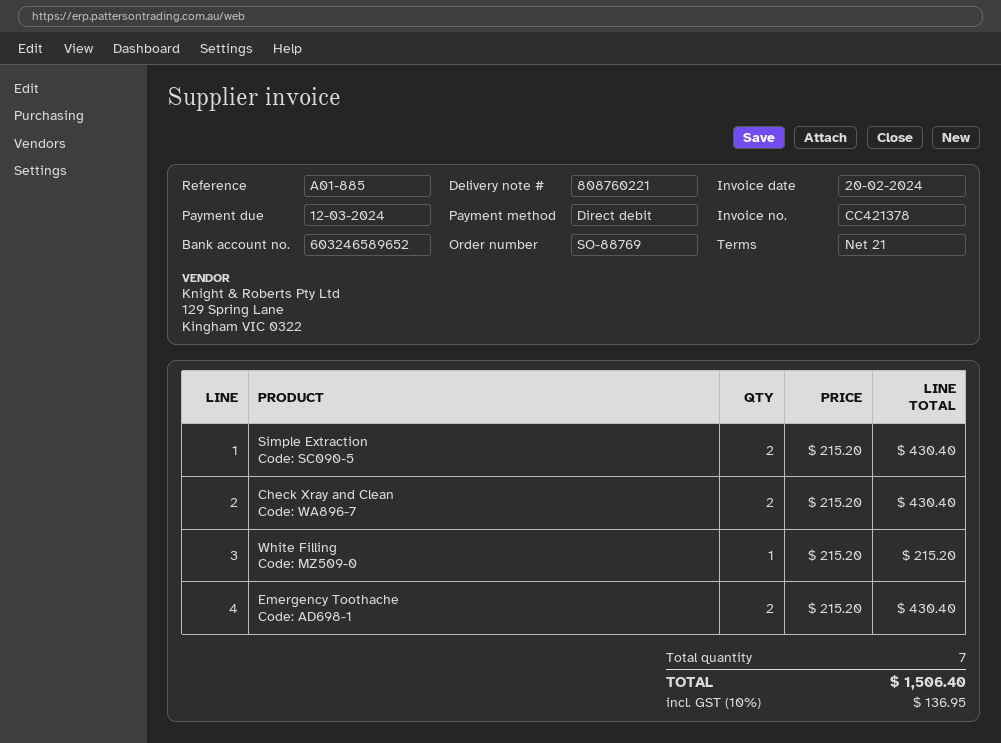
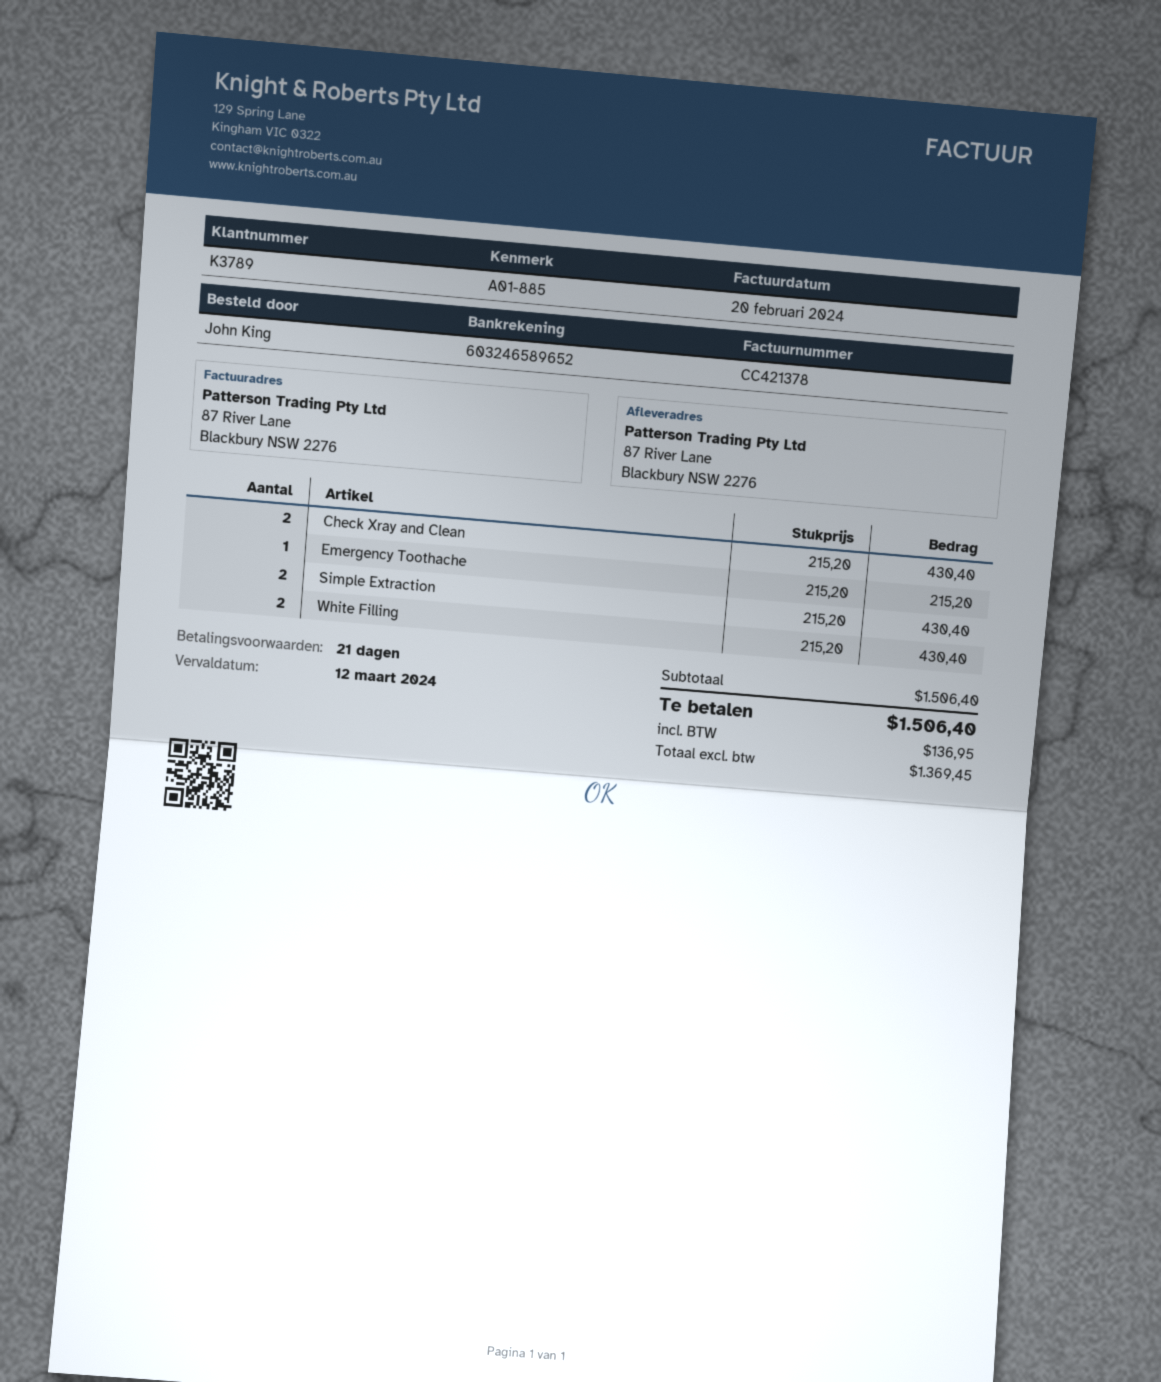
White Filling: 1 x 215.20 = 215.20 -> 2 x 215.20 = 430.40
Emergency Toothache: 2 x 215.20 = 430.40 -> 1 x 215.20 = 215.20

